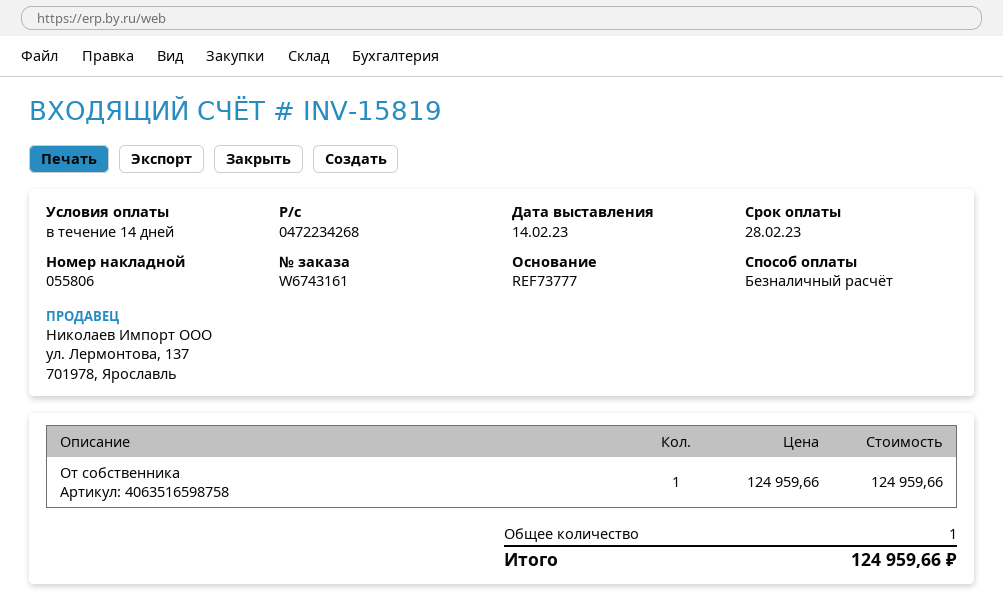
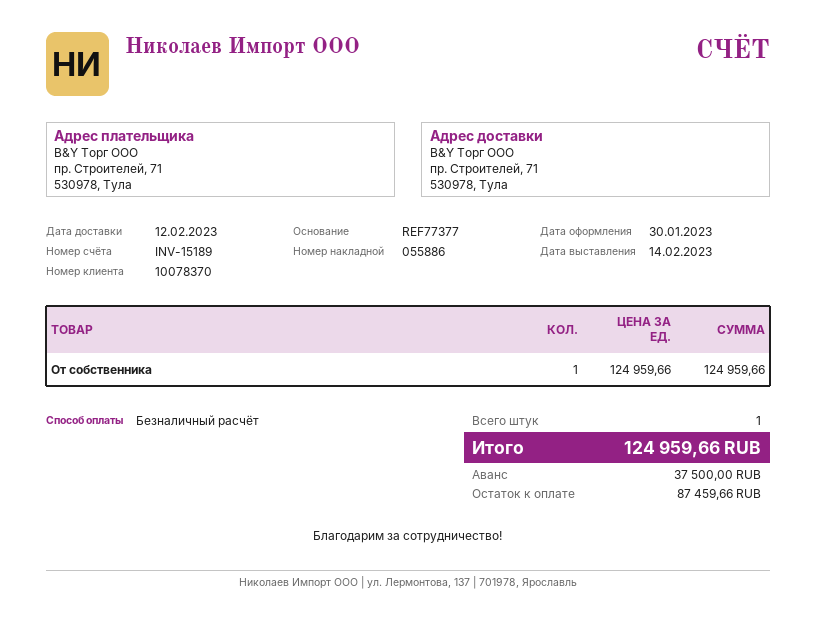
delivery note number: 055806 -> 055886
invoice number: INV-15819 -> INV-15189
reference: REF73777 -> REF77377

